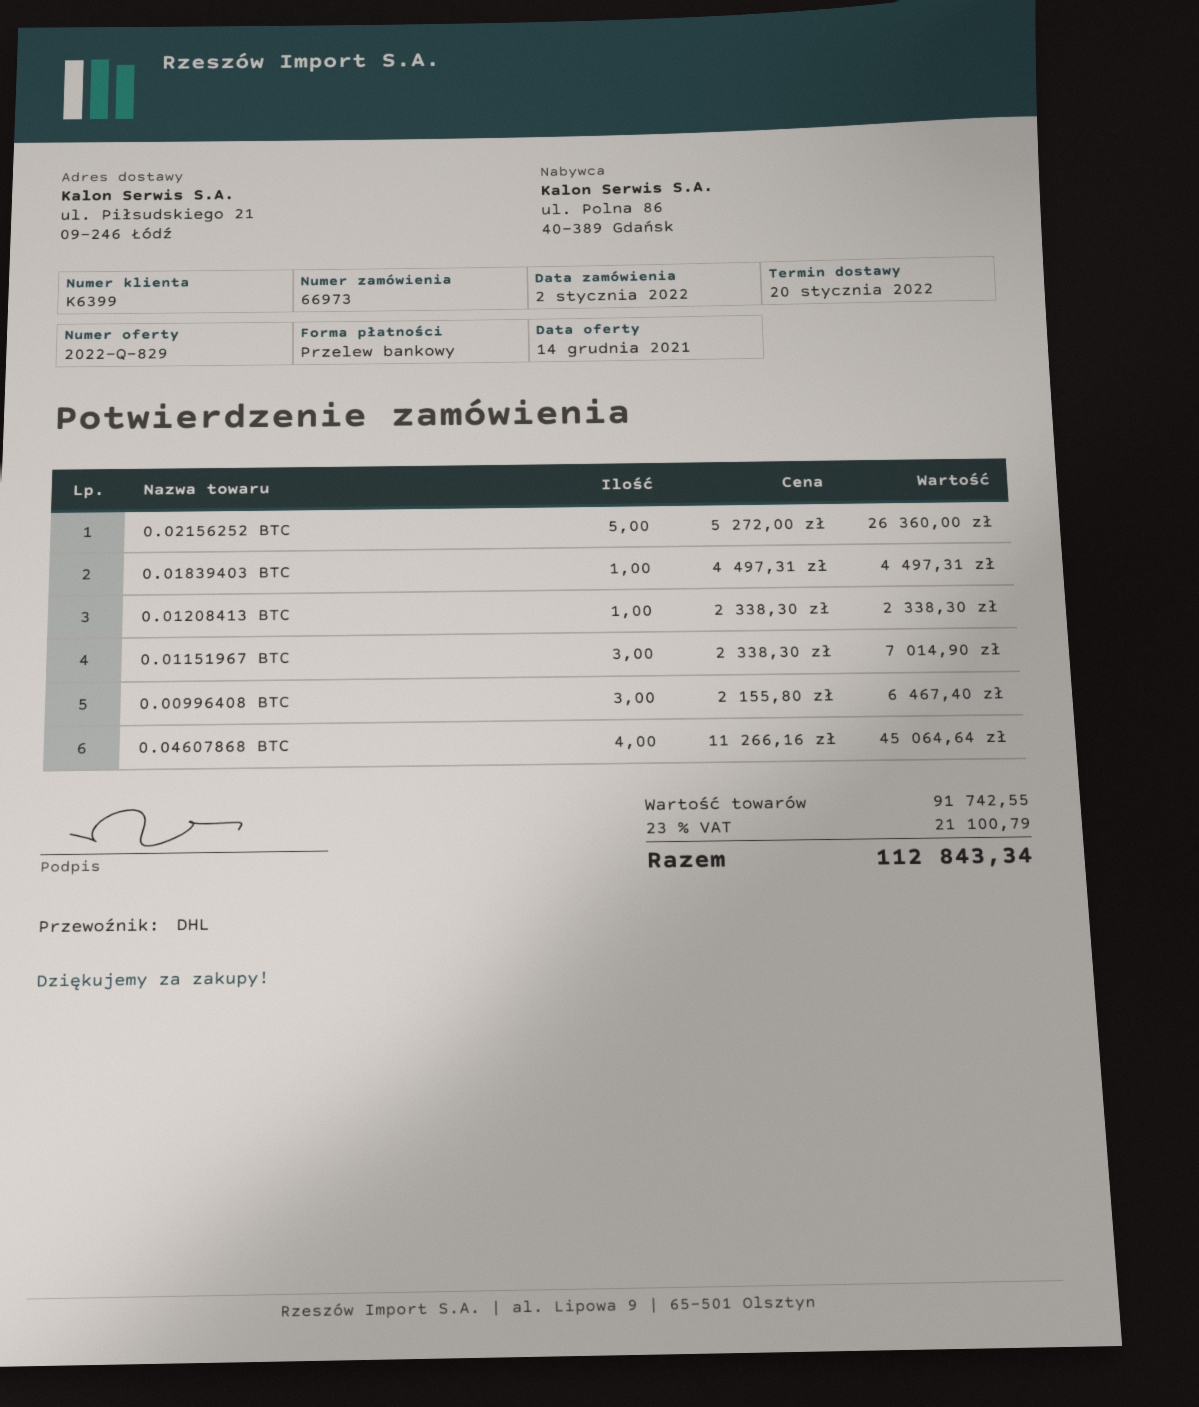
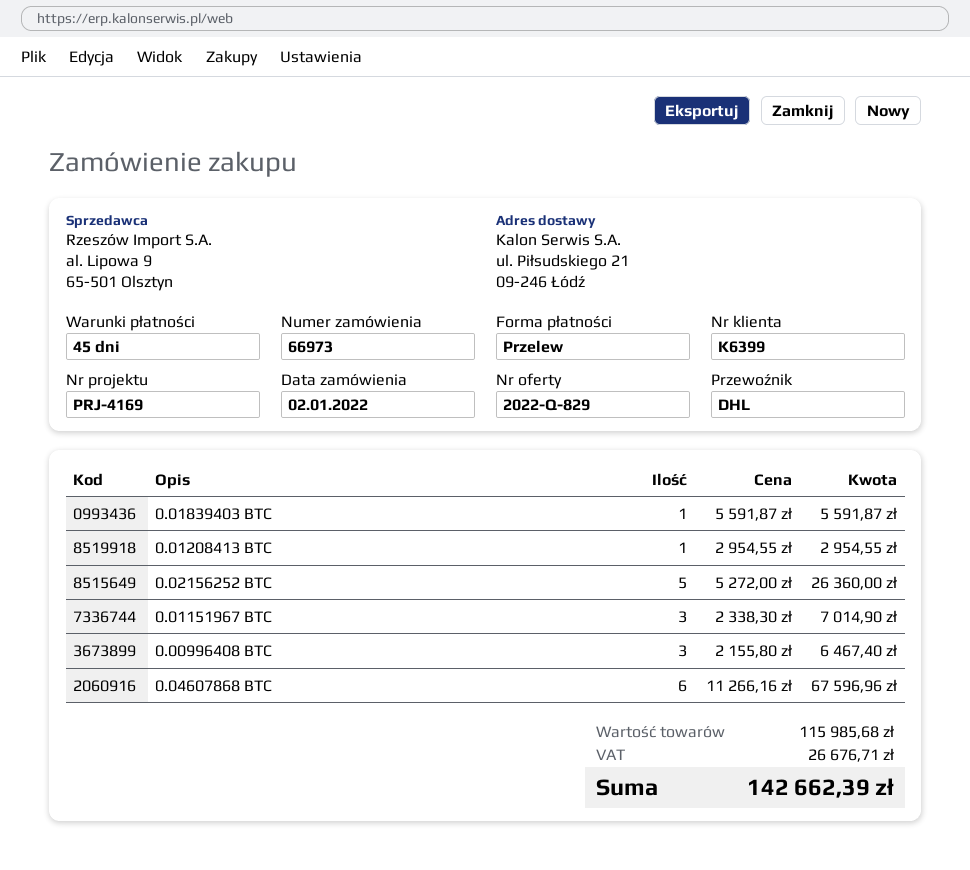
0.01839403 BTC: 1 x 4497.31 = 4497.31 -> 1 x 5591.87 = 5591.87
0.01208413 BTC: 1 x 2338.30 = 2338.30 -> 1 x 2954.55 = 2954.55
0.04607868 BTC: 4 x 11266.16 = 45064.64 -> 6 x 11266.16 = 67596.96
subtotal: 91742.55 -> 115985.68
tax: 21100.79 -> 26676.71
total: 112843.34 -> 142662.39

